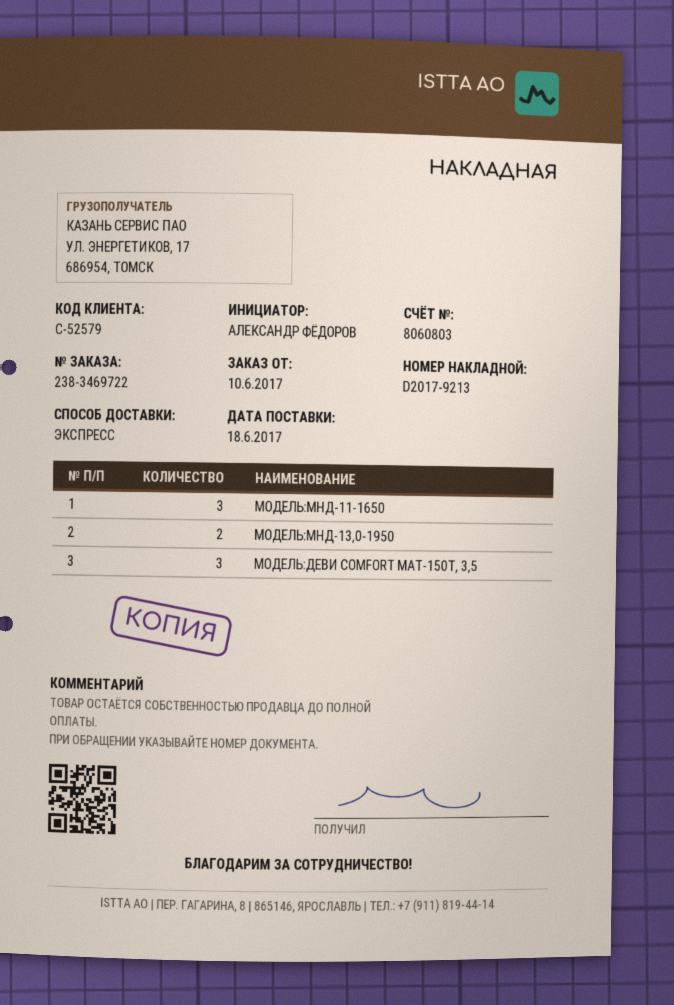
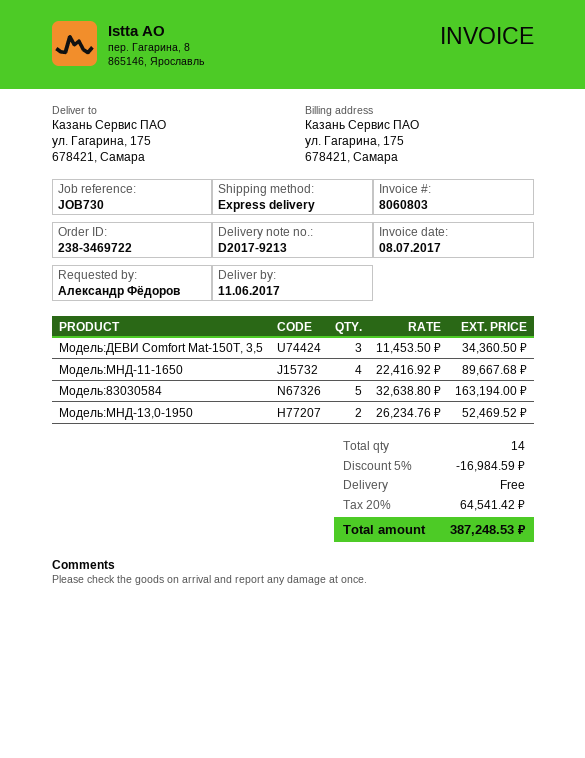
delivery date: 2017-06-18 -> 2017-06-11
ship to: УЛ. ЭНЕРГЕТИКОВ, 17, 686954, ТОМСК -> ул. Гагарина, 175, 678421, Самара
МОДЕЛЬ:МНД-11-1650: 3 -> 4
Модель:83030584: none -> 5

